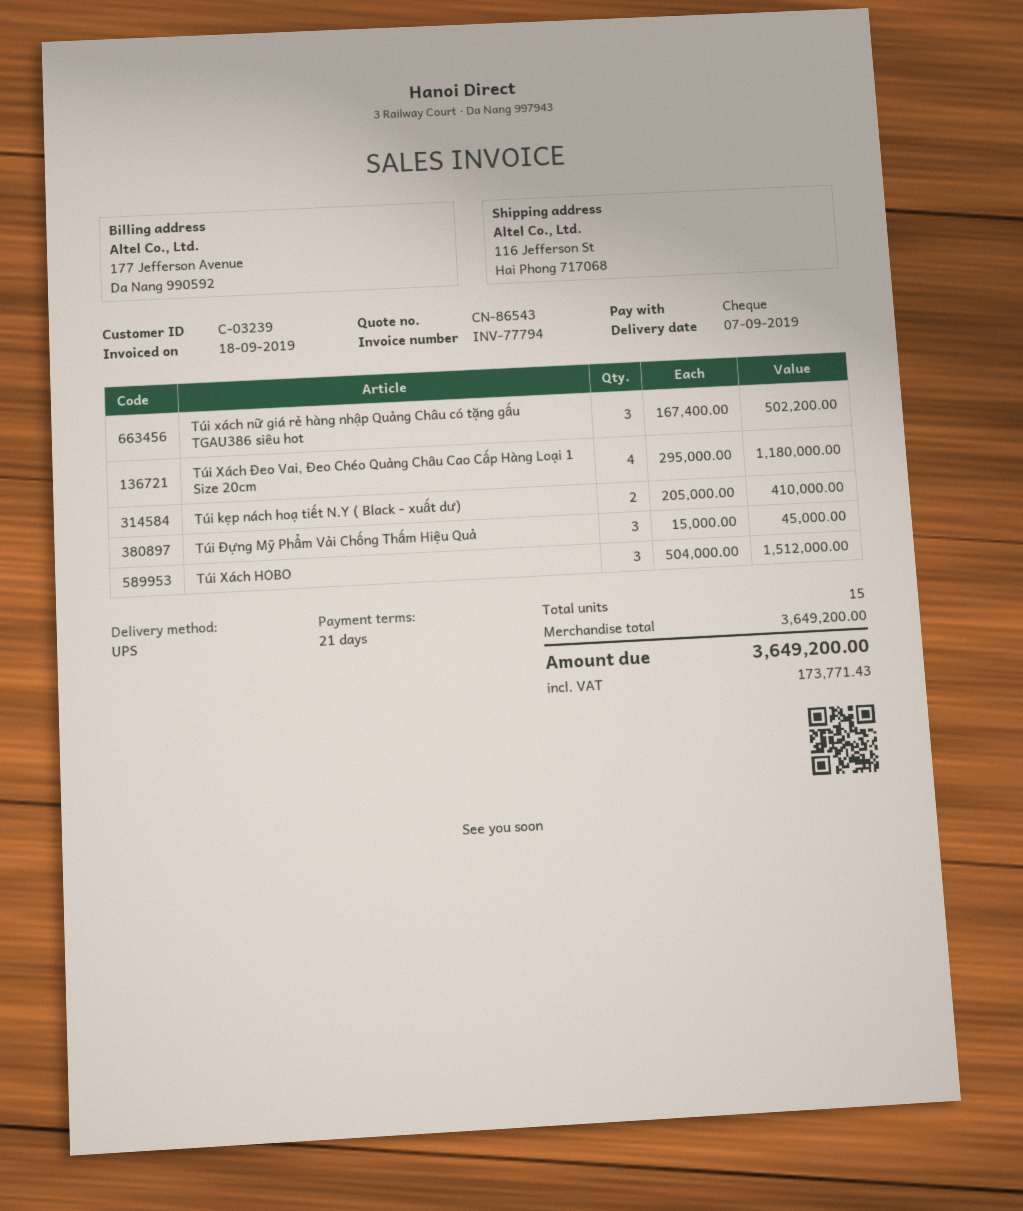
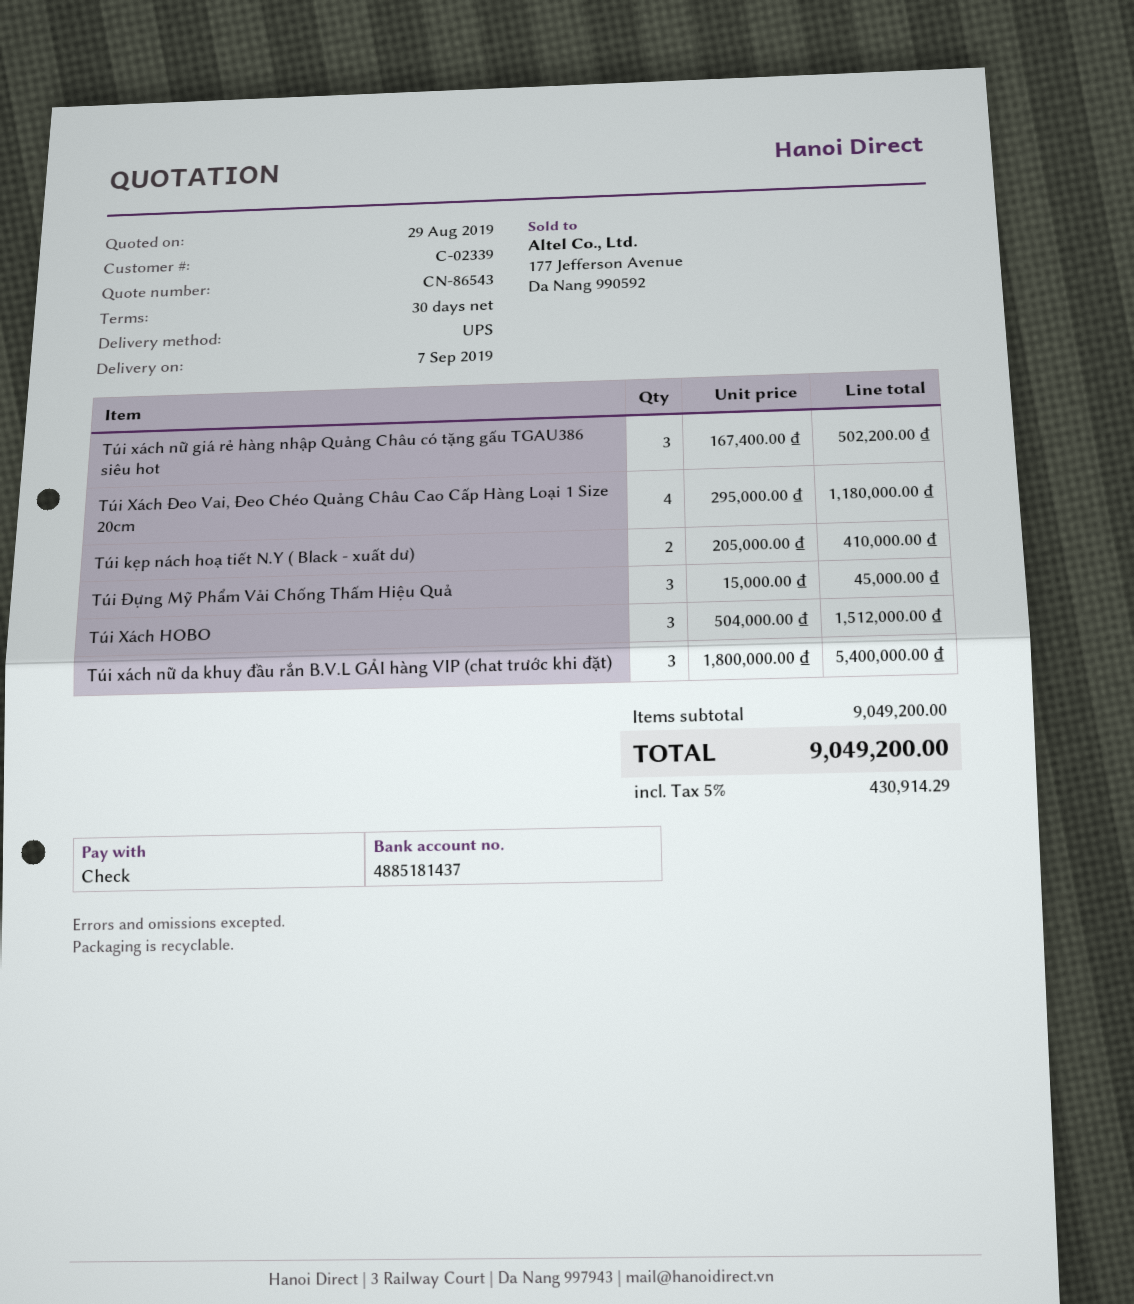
payment terms: 21 days -> 30 days
customer number: C-03239 -> C-02339
Túi xách nữ da khuy đầu rắn B.V.L GẢI hàng VIP (chat trước khi đặt): none -> 3 x 1800000.00 = 5400000.00
subtotal: 3649200.00 -> 9049200.00
tax: 173771.43 -> 430914.29
total: 3649200.00 -> 9049200.00

